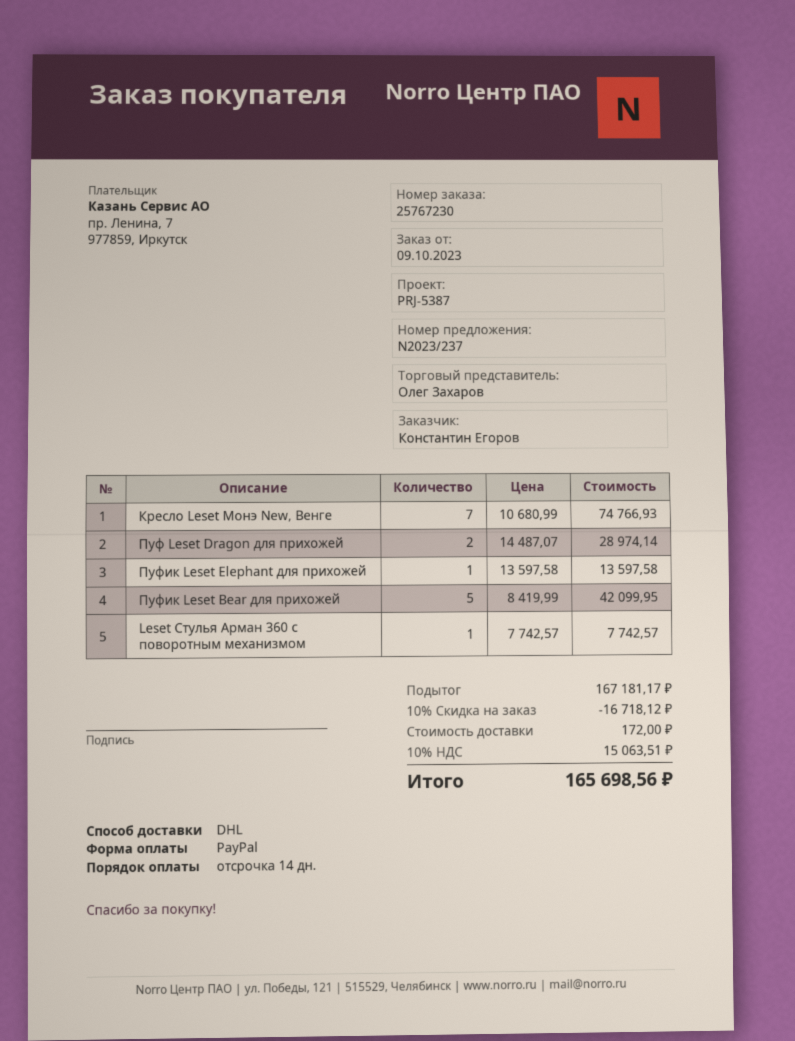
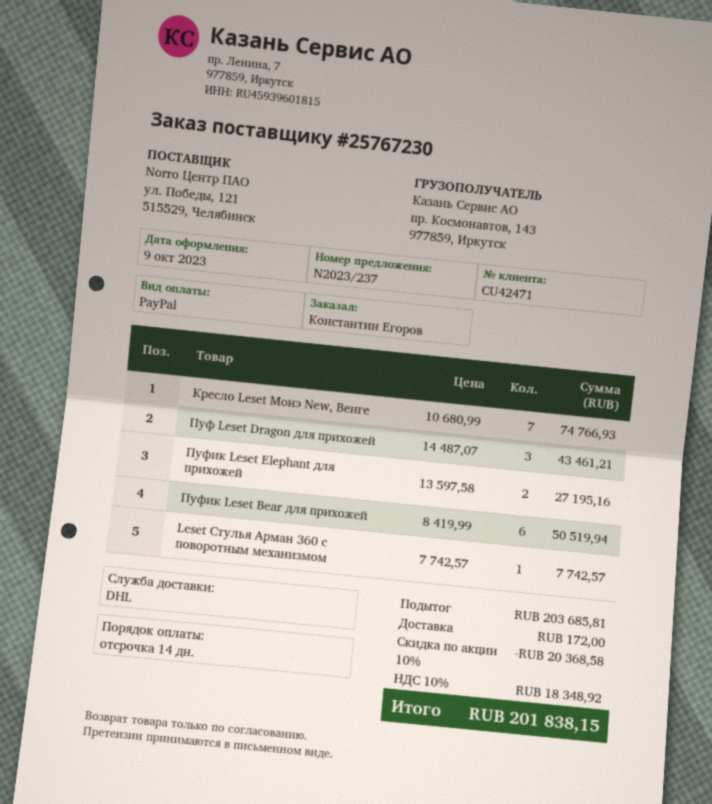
Пуф Leset Dragon для прихожей: 2 x 14487.07 = 28974.14 -> 3 x 14487.07 = 43461.21
Пуфик Leset Elephant для прихожей: 1 x 13597.58 = 13597.58 -> 2 x 13597.58 = 27195.16
Пуфик Leset Bear для прихожей: 5 x 8419.99 = 42099.95 -> 6 x 8419.99 = 50519.94
subtotal: 167181.17 -> 203685.81
discount: 10% = 16718.12 -> 10% = 20368.58
tax: 10% = 15063.51 -> 10% = 18348.92
total: 165698.56 -> 201838.15

